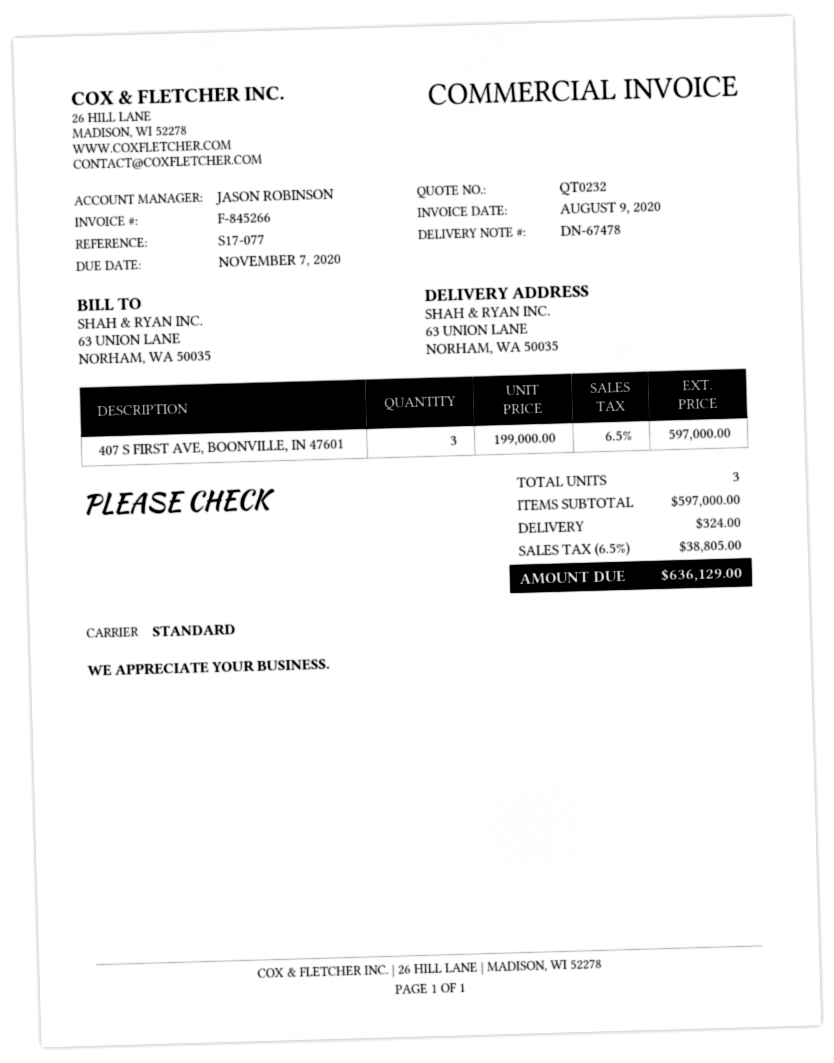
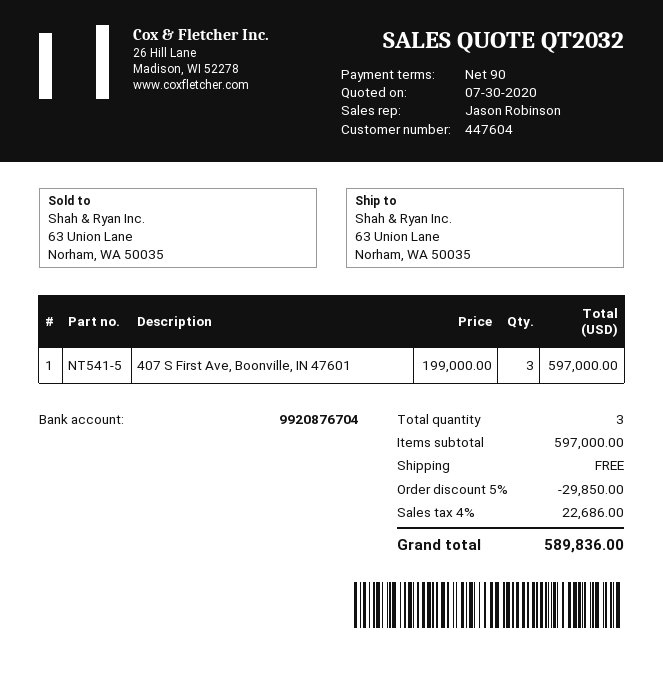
quote number: QT0232 -> QT2032
discount: none -> 5% = 29850.00
shipping: 324.00 -> 0.00
tax: 6.5% = 38805.00 -> 4% = 22686.00
total: 636129.00 -> 589836.00

